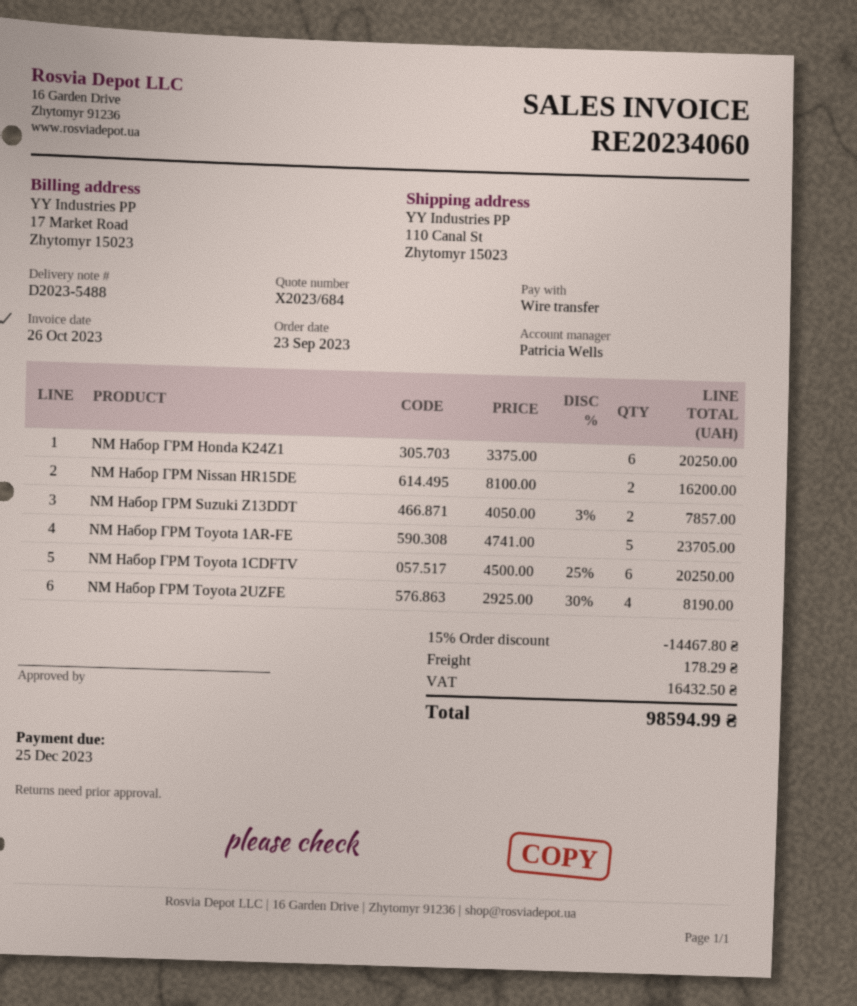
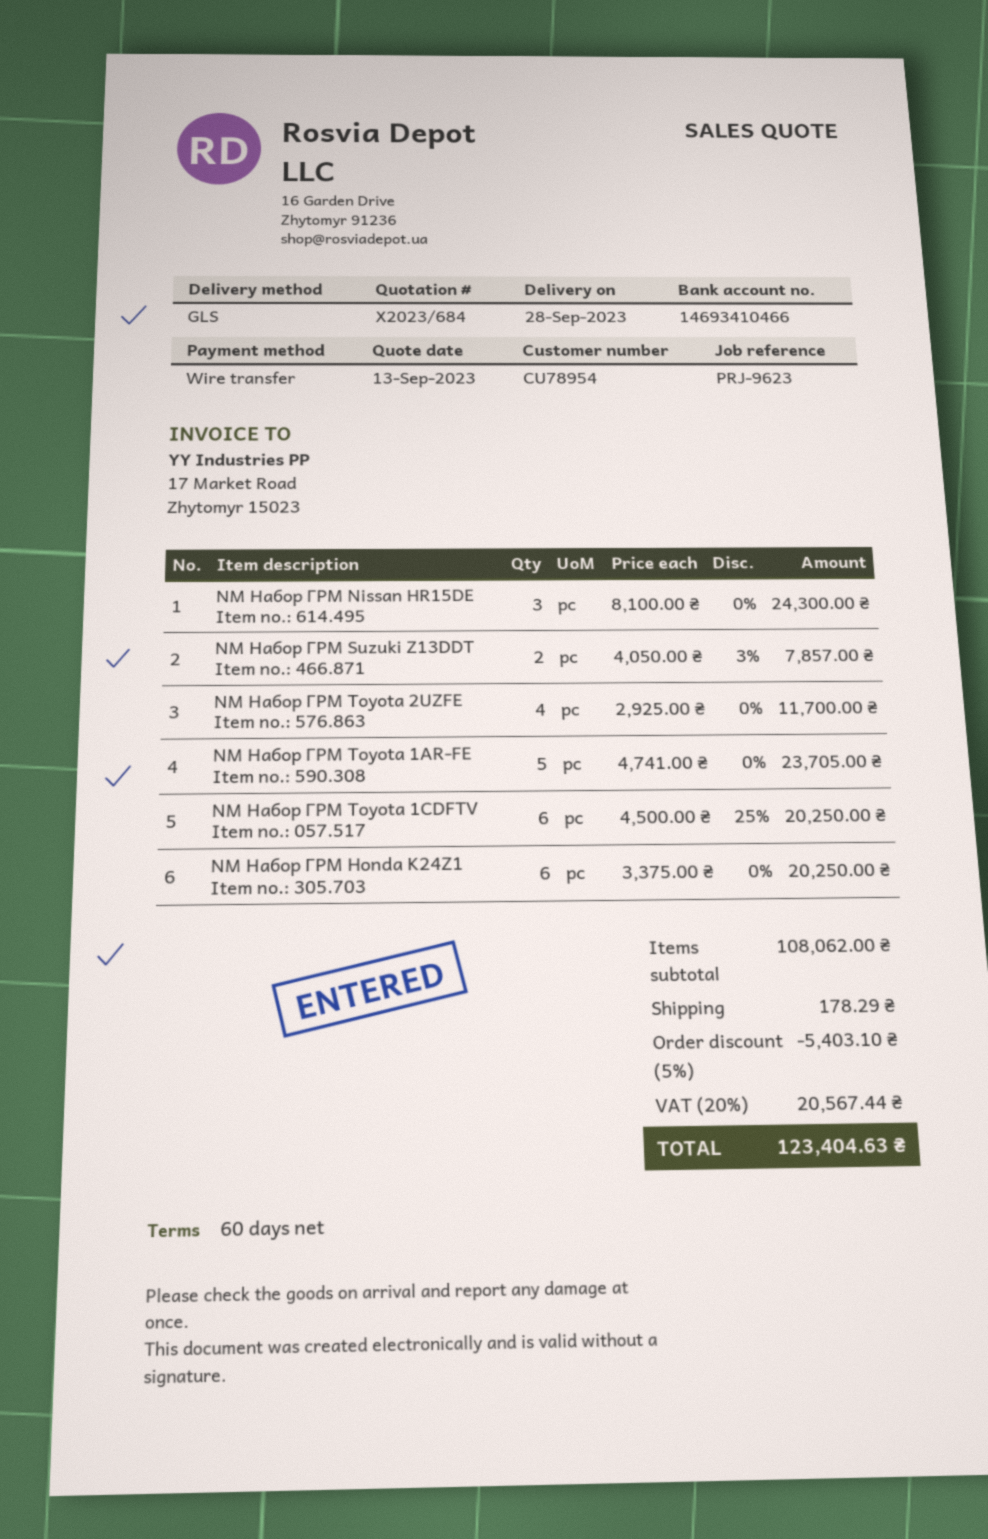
NM Набор ГРМ Nissan HR15DE: 2 x 8100.00 = 16200.00 -> 3 x 8100.00 = 24300.00
NM Набор ГРМ Toyota 2UZFE: 4 x 2925.00 - 30% = 8190.00 -> 4 x 2925.00 = 11700.00
discount: 15% = 14467.80 -> 5% = 5403.10
tax: 16432.50 -> 20567.44
total: 98594.99 -> 123404.63

